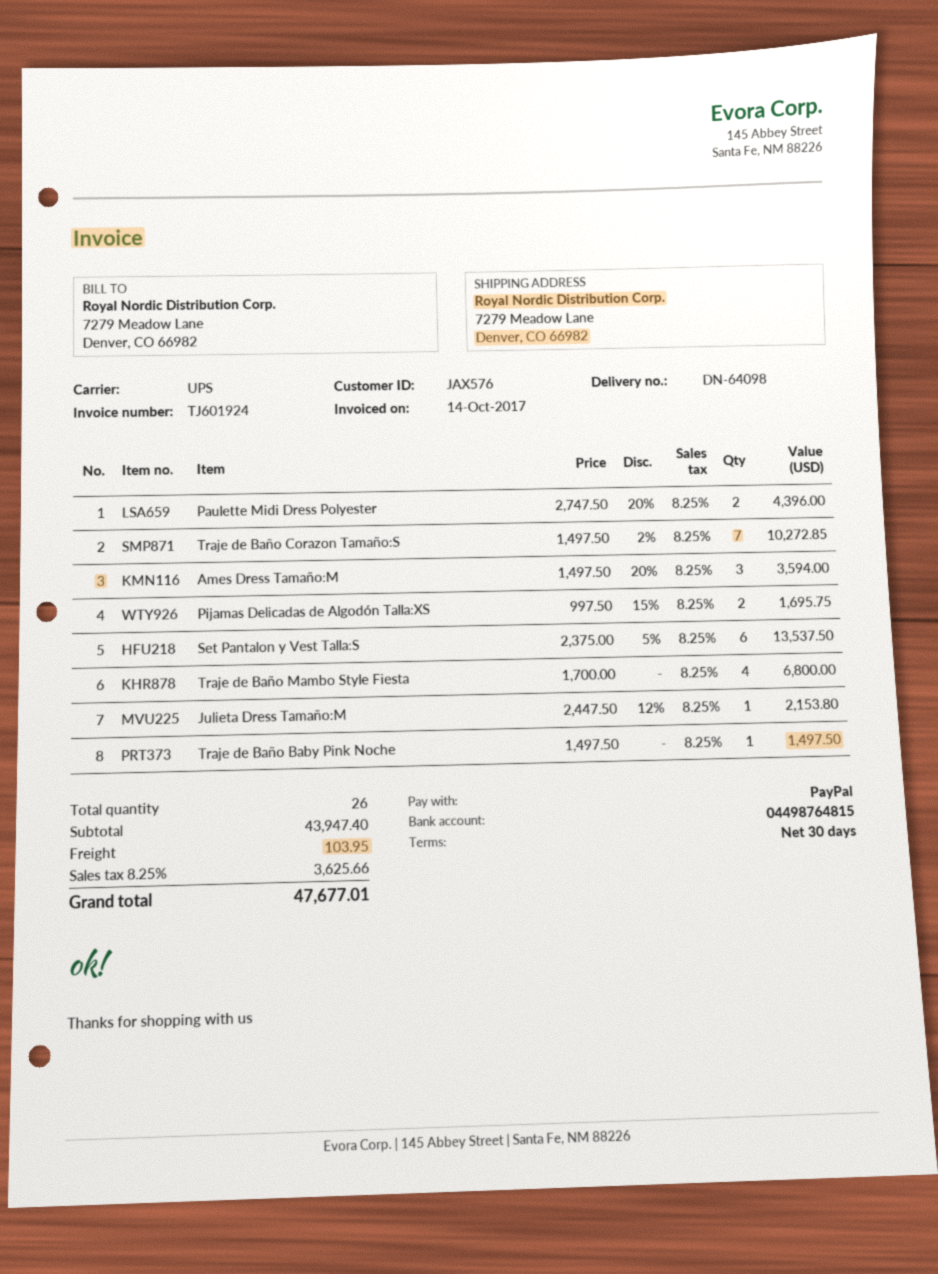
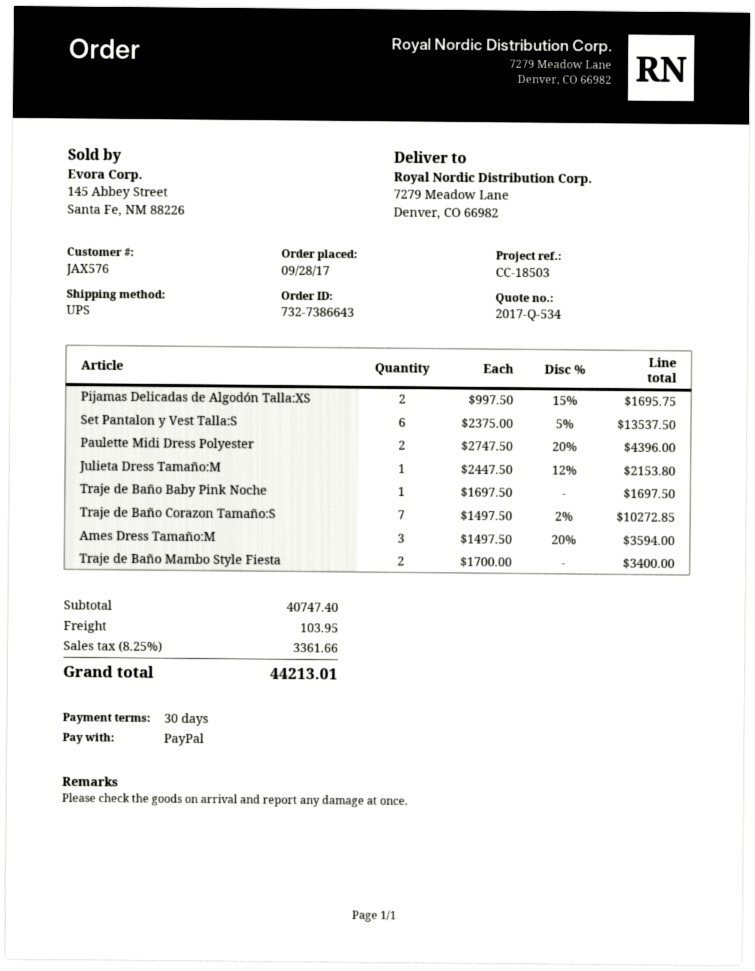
Traje de Baño Mambo Style Fiesta: 4 x 1700.00 = 6800.00 -> 2 x 1700.00 = 3400.00
Traje de Baño Baby Pink Noche: 1 x 1497.50 = 1497.50 -> 1 x 1697.50 = 1697.50
subtotal: 43947.40 -> 40747.40
tax: 8.25% = 3625.66 -> 8.25% = 3361.66
total: 47677.01 -> 44213.01

